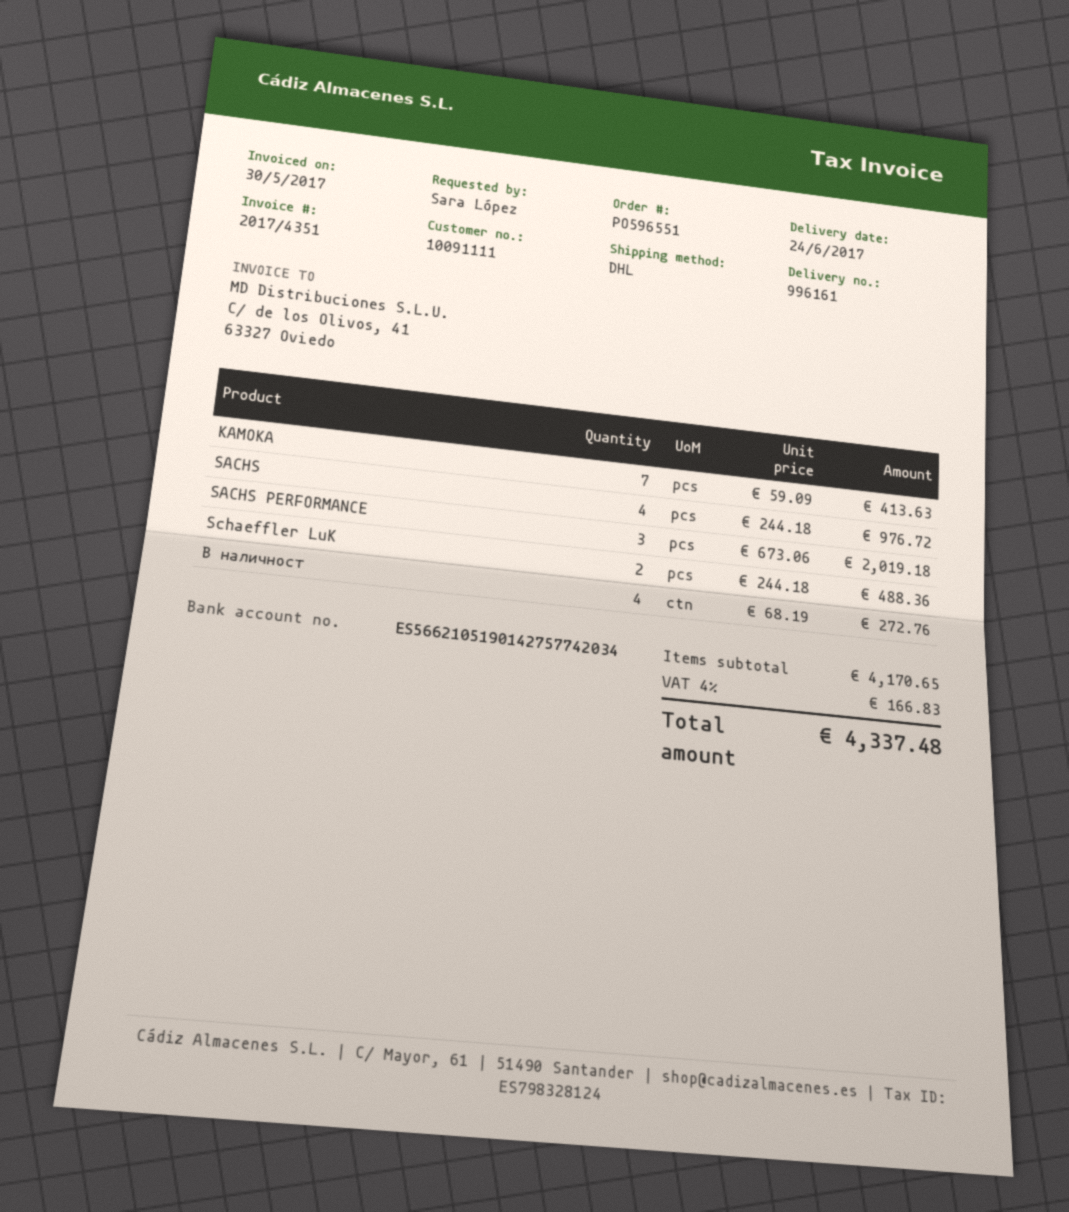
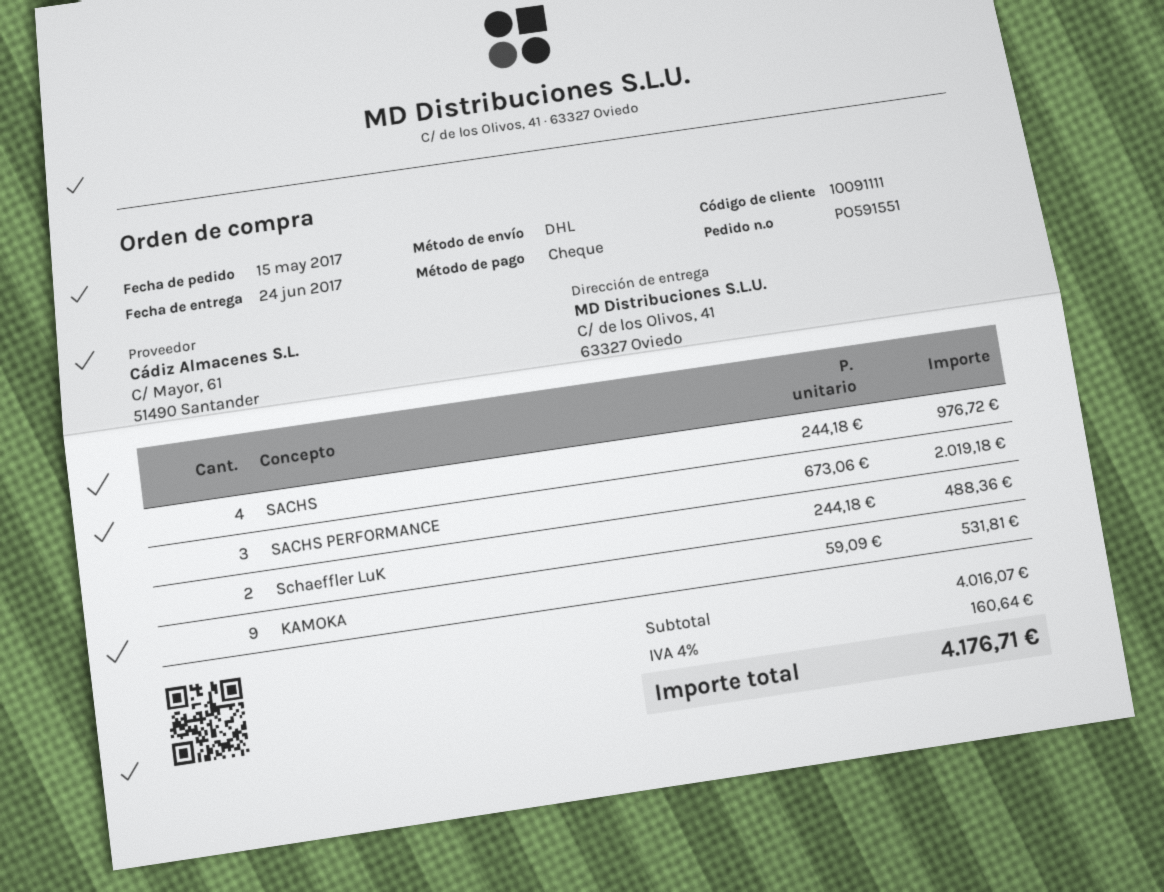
order number: PO596551 -> PO591551
KAMOKA: 7 x 59.09 = 413.63 -> 9 x 59.09 = 531.81
В наличност: 4 x 68.19 = 272.76 -> none
subtotal: 4170.65 -> 4016.07
tax: 4% = 166.83 -> 4% = 160.64
total: 4337.48 -> 4176.71

